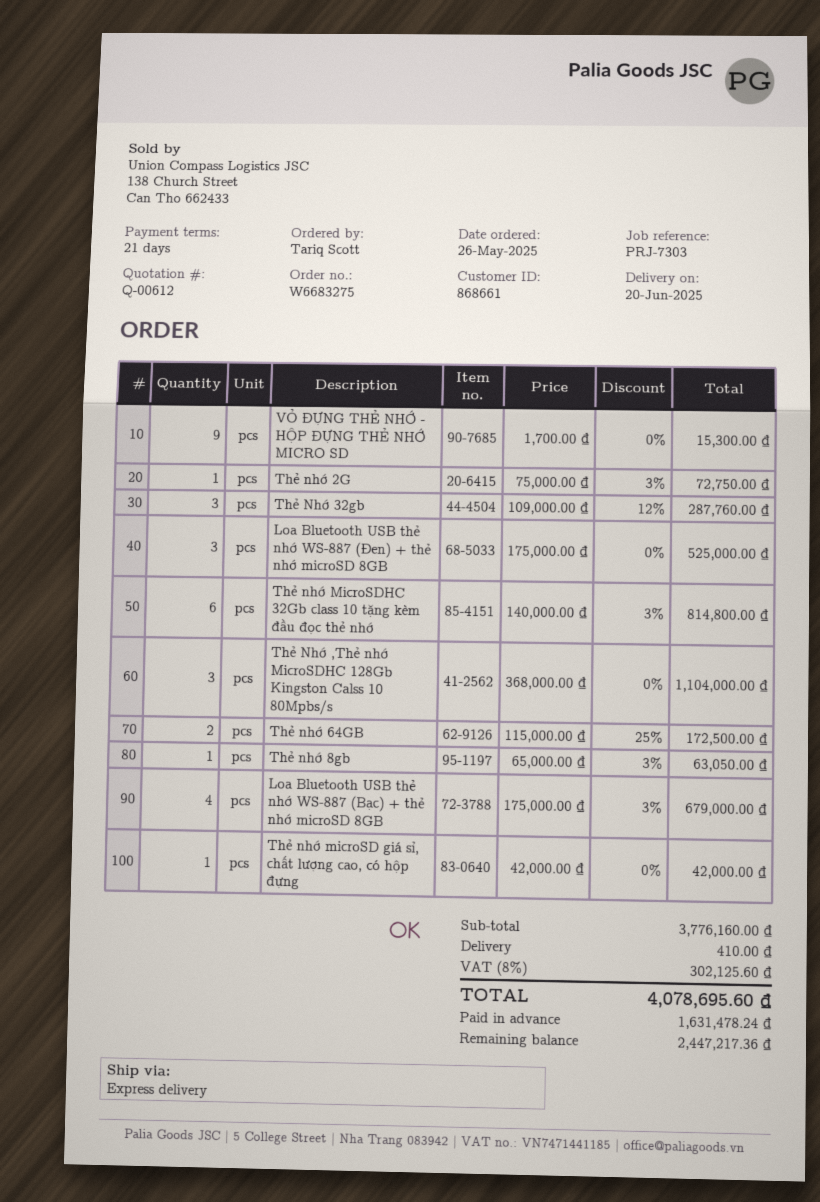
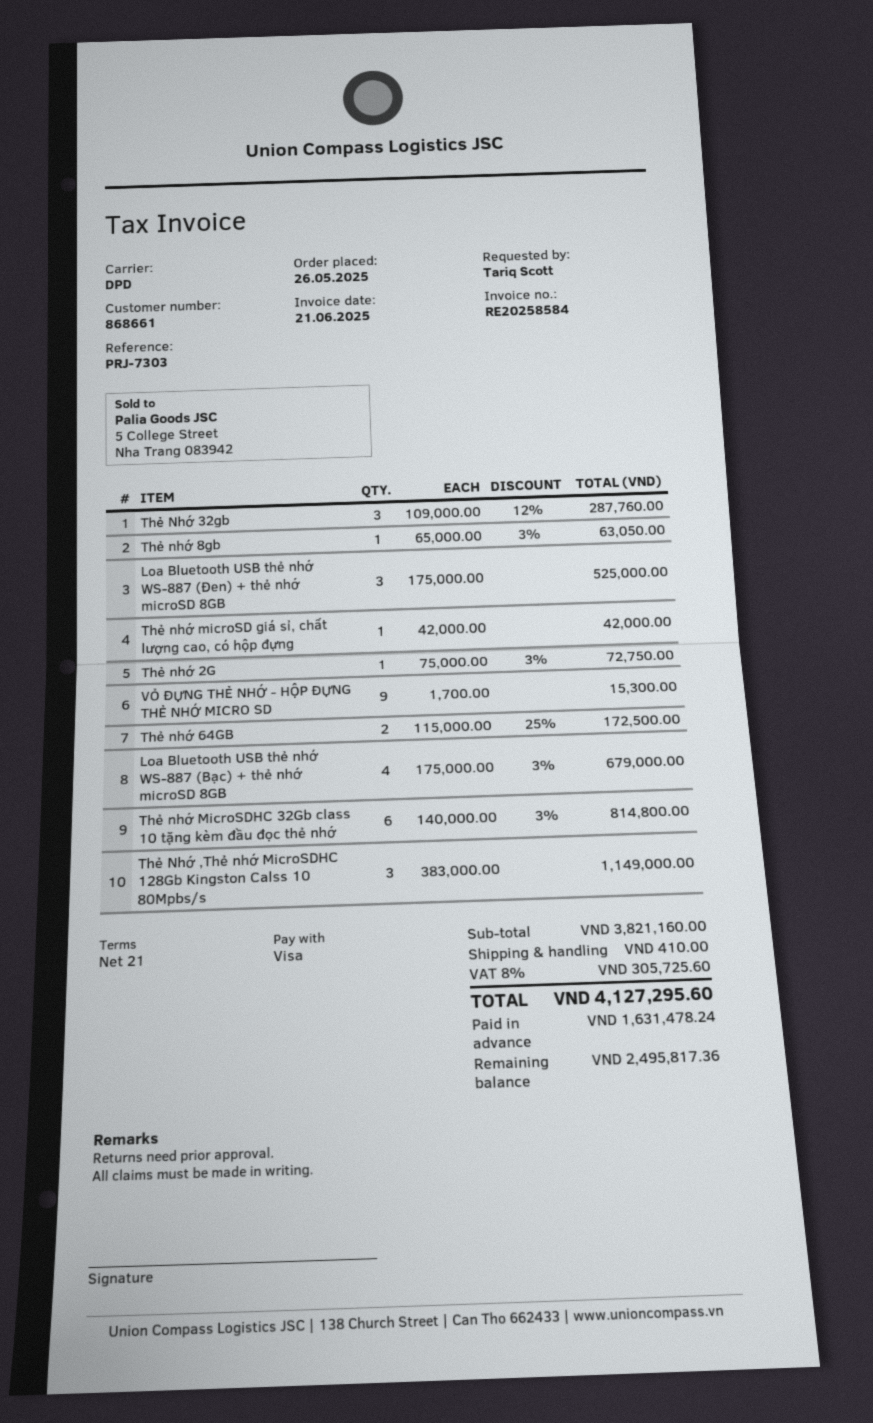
shipping method: express -> DPD
Thẻ Nhớ ,Thẻ nhớ MicroSDHC 128Gb Kingston Calss 10 80Mpbs/s: 3 x 368000.00 = 1104000.00 -> 3 x 383000.00 = 1149000.00
subtotal: 3776160.00 -> 3821160.00
tax: 8% = 302125.60 -> 8% = 305725.60
total: 4078695.60 -> 4127295.60
balance: 2447217.36 -> 2495817.36

